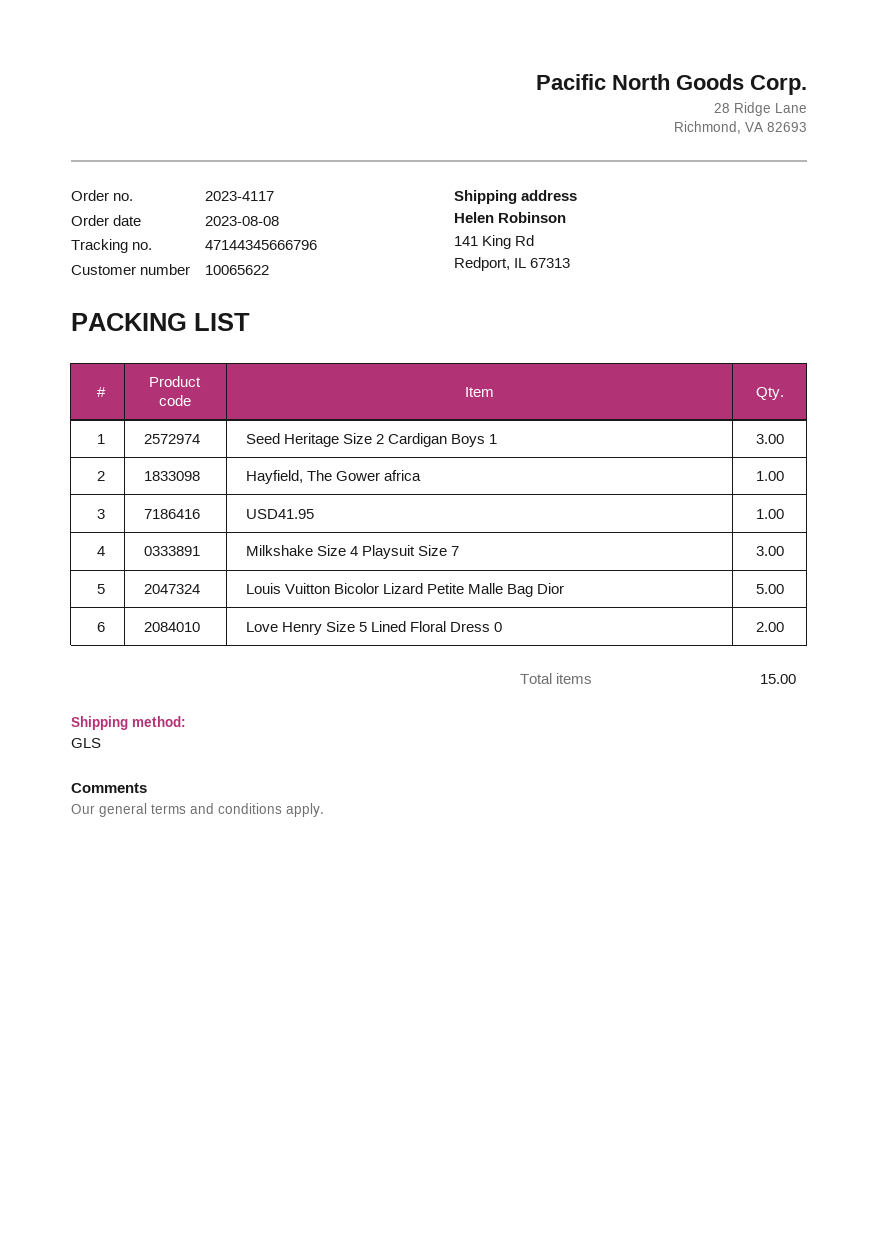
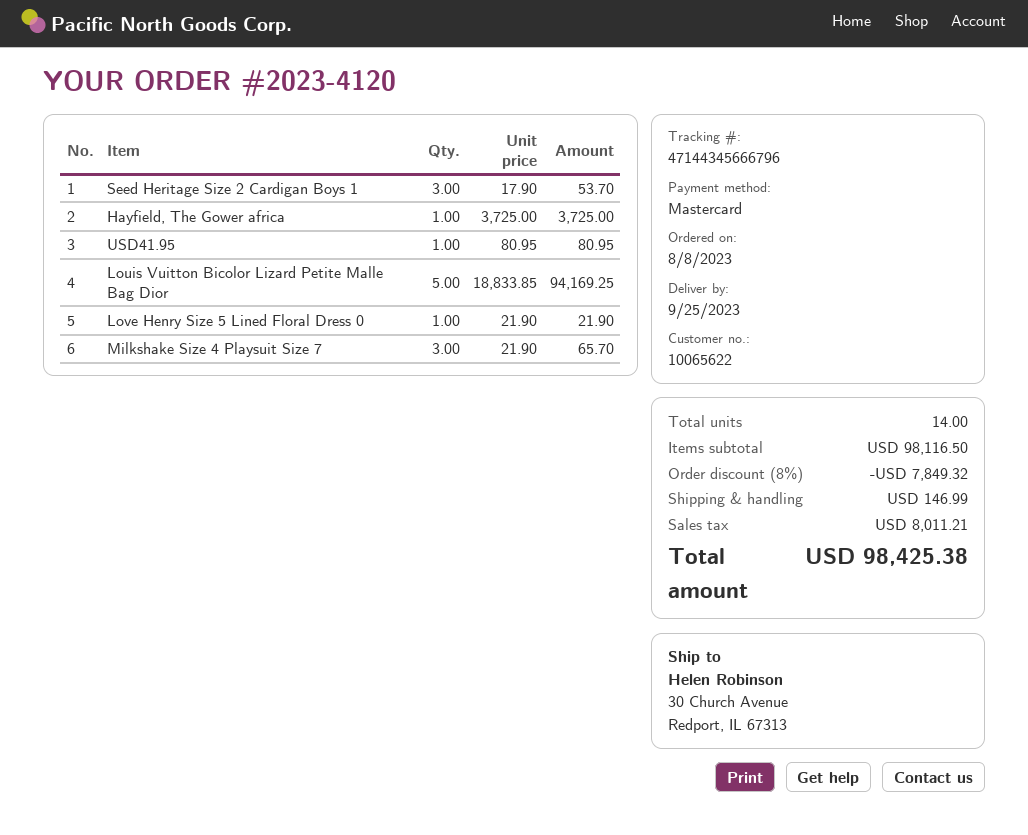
order number: 2023-4117 -> 2023-4120
ship to: 141 King Rd, Redport, IL 67313 -> 30 Church Avenue, Redport, IL 67313
Love Henry Size 5 Lined Floral Dress 0: 2 -> 1
total quantity: 15 -> 14

